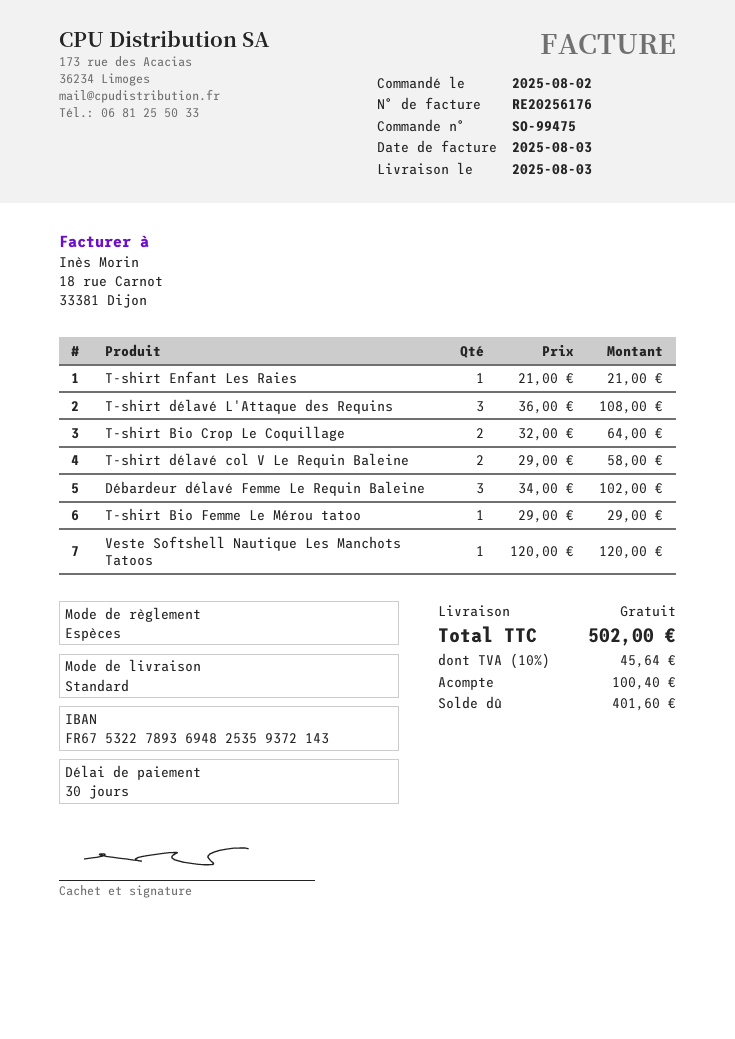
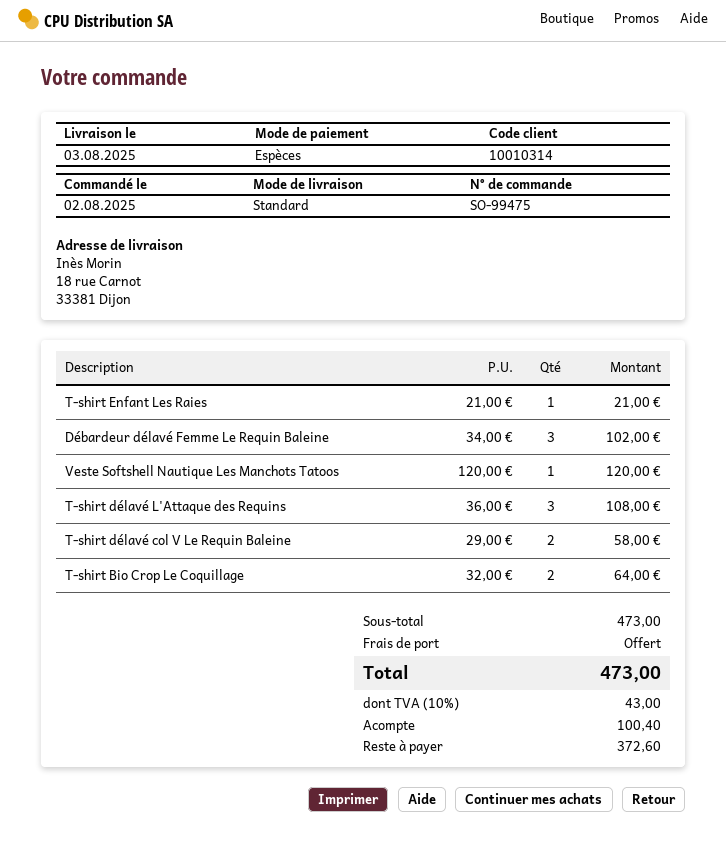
T-shirt Bio Femme Le Mérou tatoo: 1 x 29.00 = 29.00 -> none
tax: 10% = 45.64 -> 10% = 43.00
total: 502.00 -> 473.00
balance: 401.60 -> 372.60

